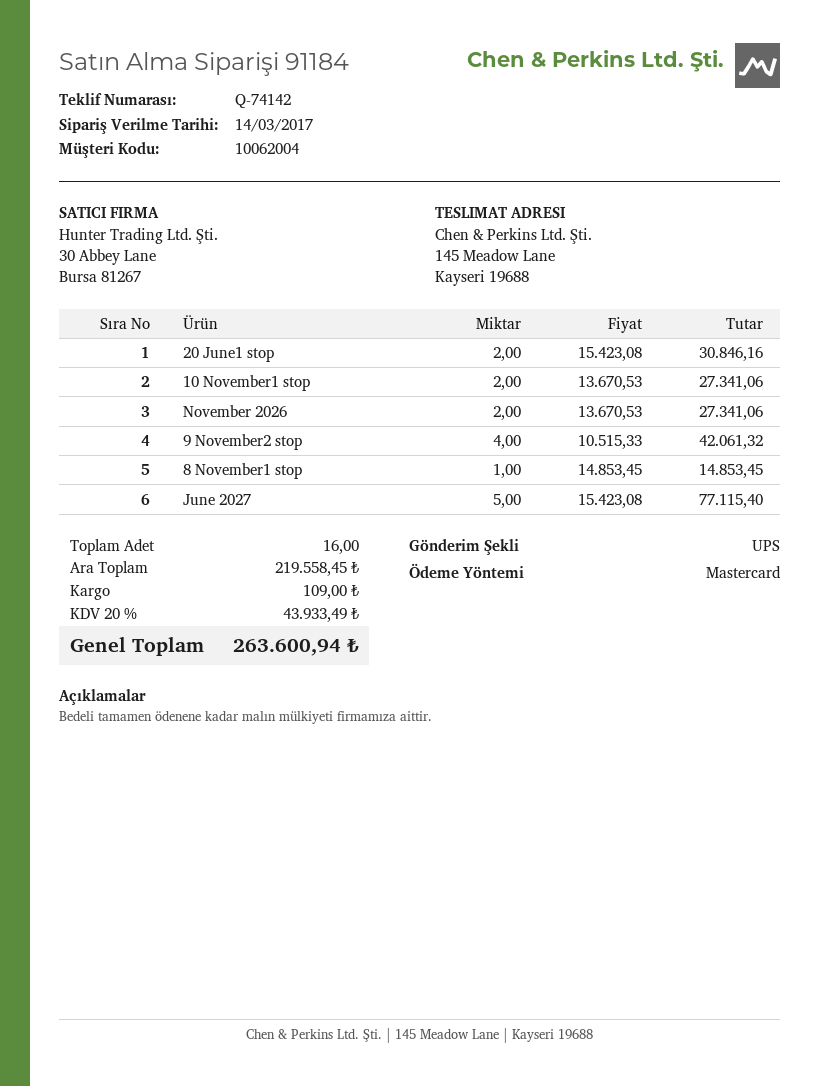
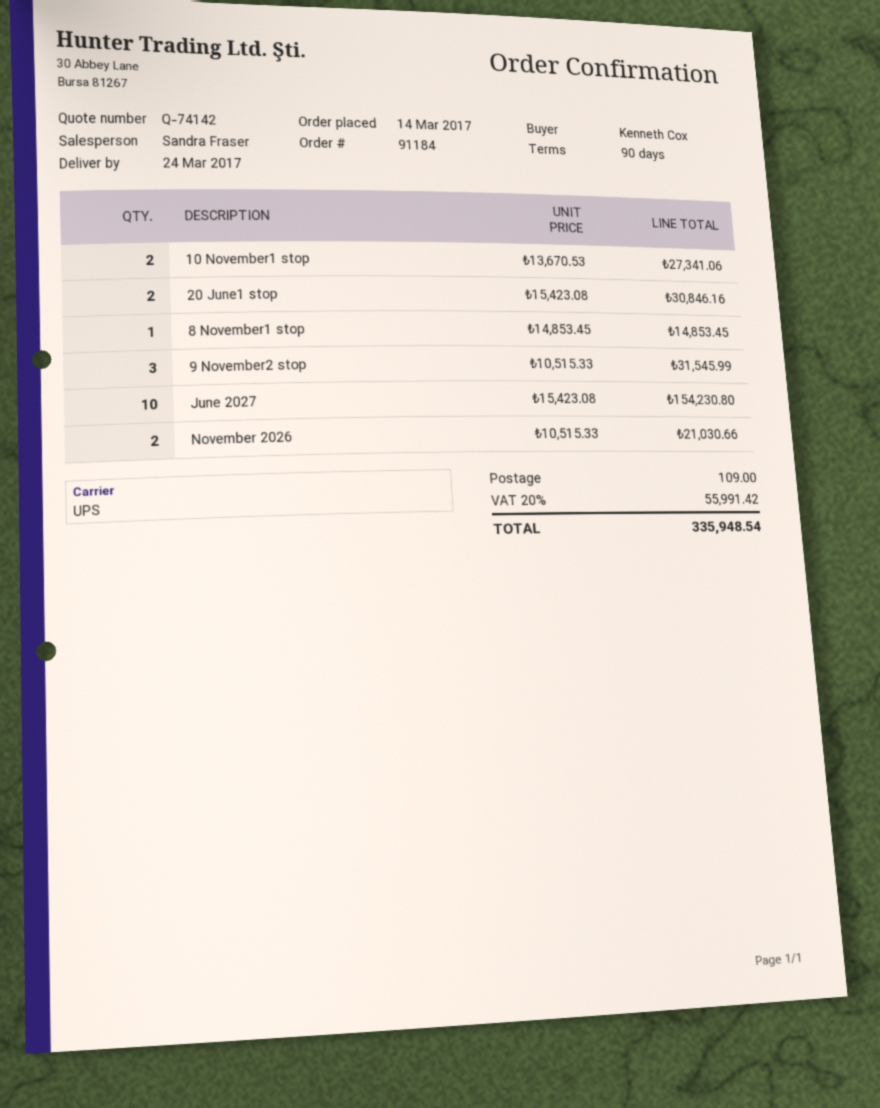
November 2026: 2 x 13670.53 = 27341.06 -> 2 x 10515.33 = 21030.66
9 November2 stop: 4 x 10515.33 = 42061.32 -> 3 x 10515.33 = 31545.99
June 2027: 5 x 15423.08 = 77115.40 -> 10 x 15423.08 = 154230.80
tax: 20% = 43933.49 -> 20% = 55991.42
total: 263600.94 -> 335948.54

